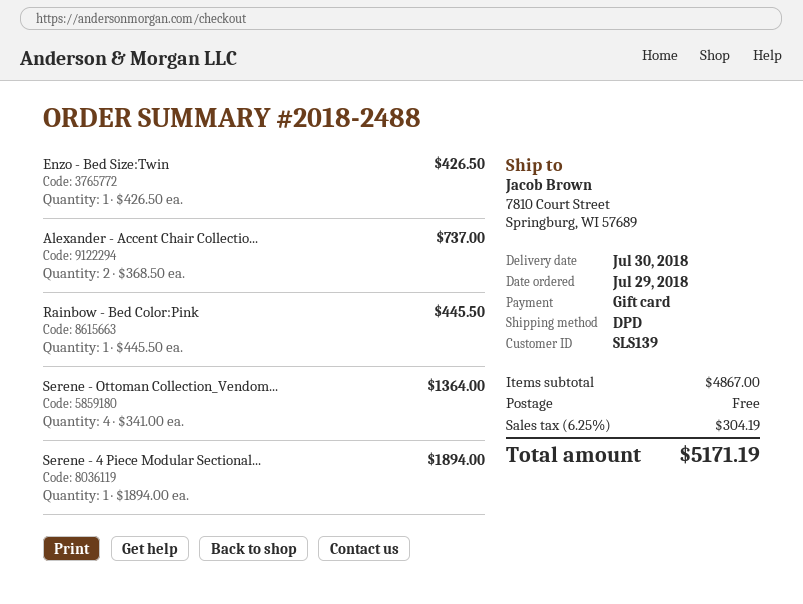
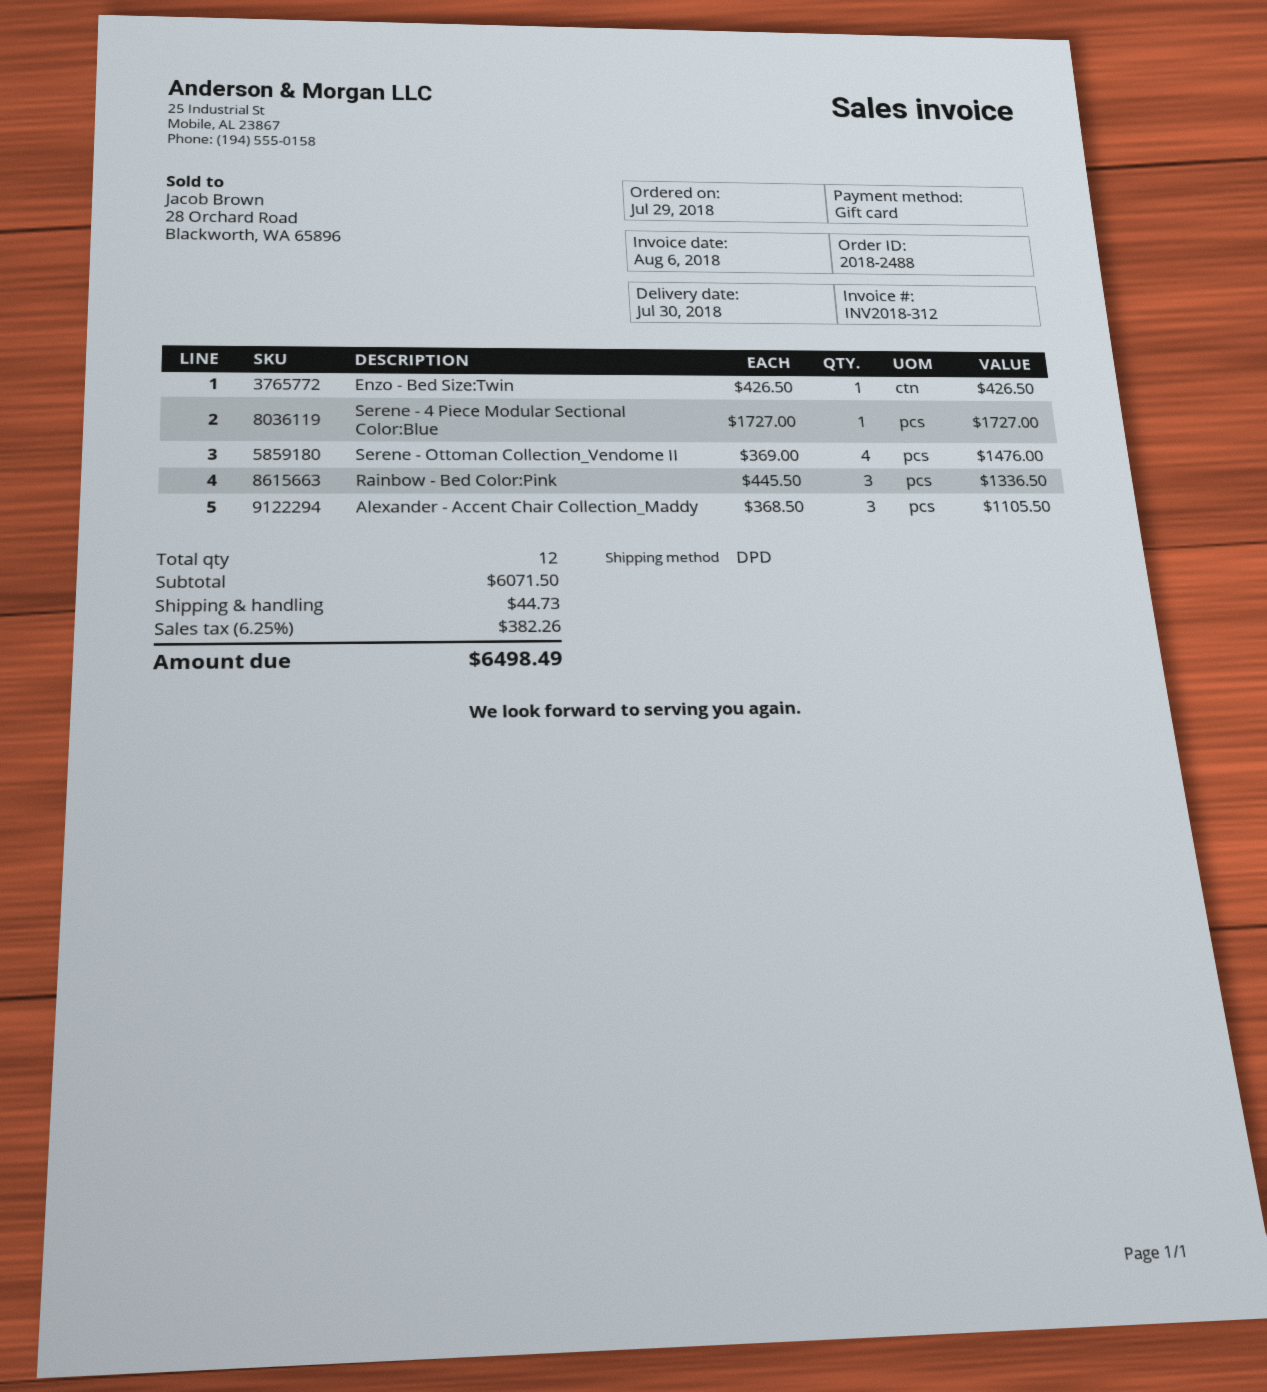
Alexander - Accent Chair Collectio...: 2 x 368.50 = 737.00 -> 3 x 368.50 = 1105.50
Rainbow - Bed Color:Pink: 1 x 445.50 = 445.50 -> 3 x 445.50 = 1336.50
Serene - Ottoman Collection_Vendom...: 4 x 341.00 = 1364.00 -> 4 x 369.00 = 1476.00
Serene - 4 Piece Modular Sectional...: 1 x 1894.00 = 1894.00 -> 1 x 1727.00 = 1727.00
subtotal: 4867.00 -> 6071.50
shipping: 0.00 -> 44.73
tax: 6.25% = 304.19 -> 6.25% = 382.26
total: 5171.19 -> 6498.49

